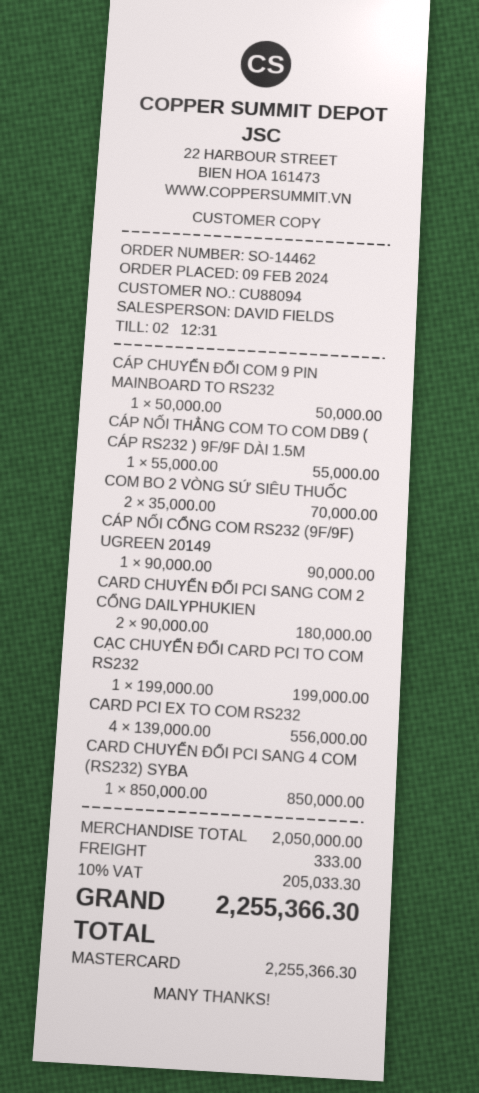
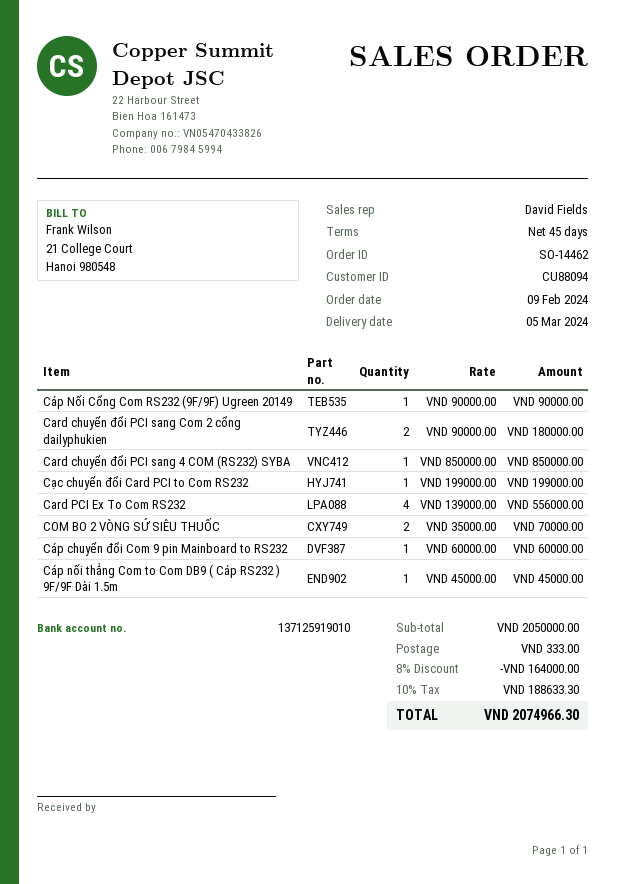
CÁP CHUYỂN ĐỔI COM 9 PIN MAINBOARD TO RS232: 1 x 50000.00 = 50000.00 -> 1 x 60000.00 = 60000.00
CÁP NỐI THẲNG COM TO COM DB9 ( CÁP RS232 ) 9F/9F DÀI 1.5M: 1 x 55000.00 = 55000.00 -> 1 x 45000.00 = 45000.00
discount: none -> 8% = 164000.00
tax: 10% = 205033.30 -> 10% = 188633.30
total: 2255366.30 -> 2074966.30

